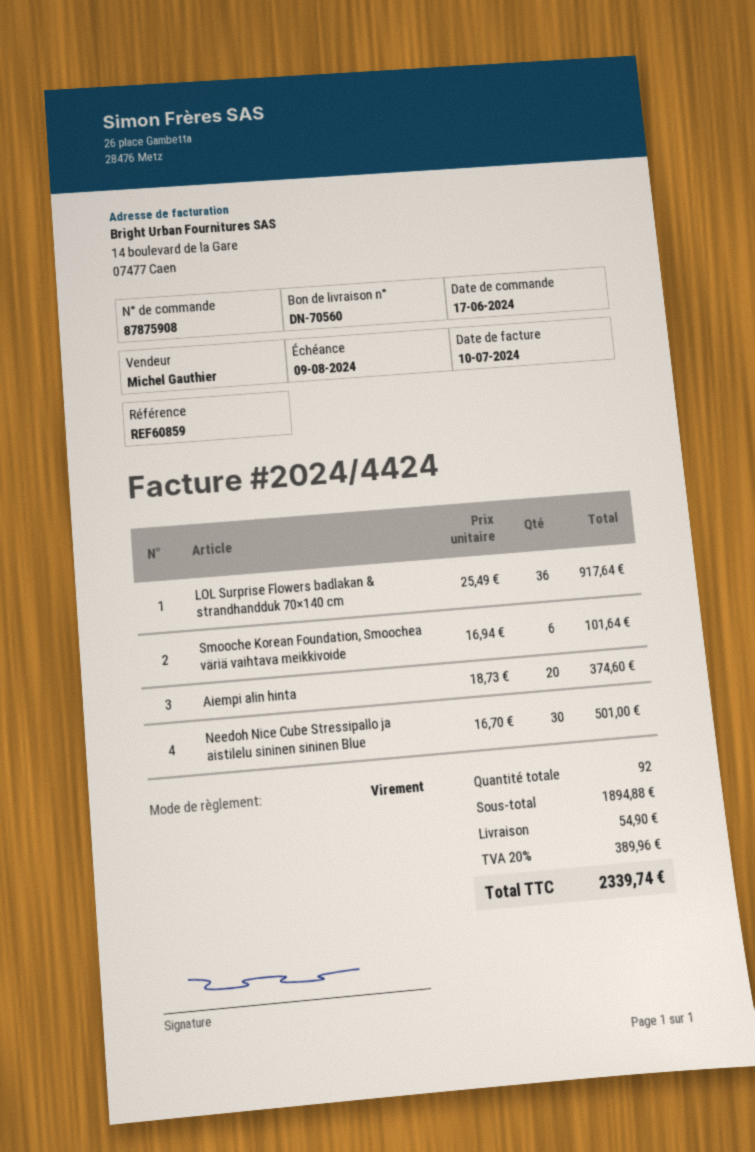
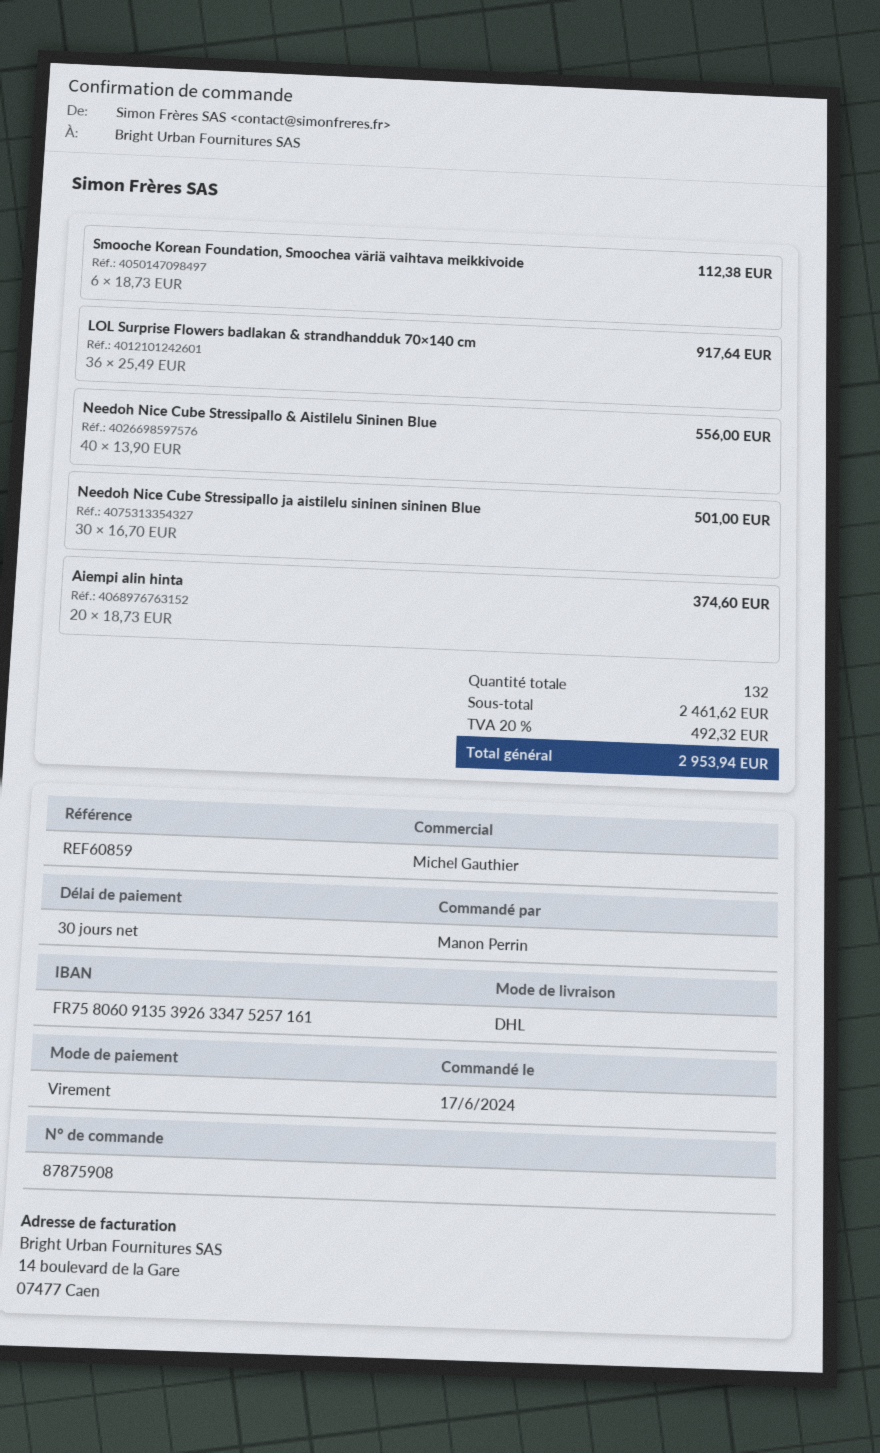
Smooche Korean Foundation, Smoochea väriä vaihtava meikkivoide: 6 x 16.94 = 101.64 -> 6 x 18.73 = 112.38
Needoh Nice Cube Stressipallo & Aistilelu Sininen Blue: none -> 40 x 13.90 = 556.00
total quantity: 92 -> 132
subtotal: 1894.88 -> 2461.62
shipping: 54.90 -> none
tax: 20% = 389.96 -> 20% = 492.32
total: 2339.74 -> 2953.94

